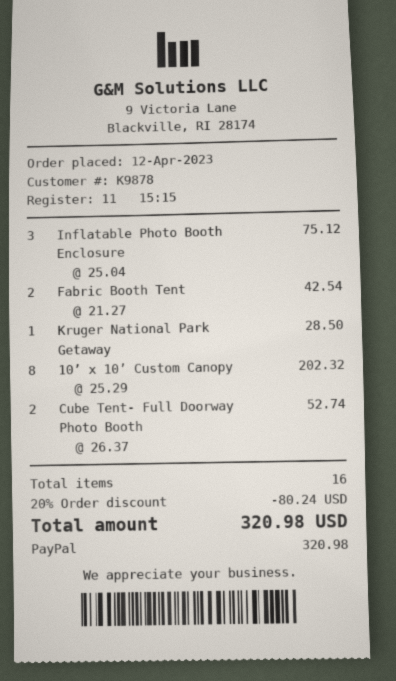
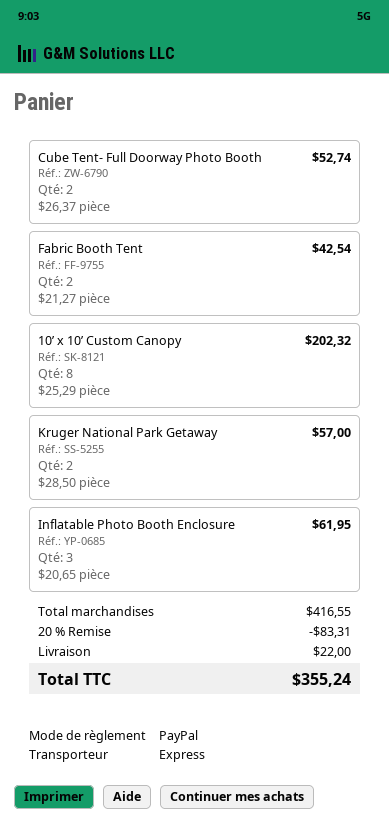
Inflatable Photo Booth Enclosure: 3 x 25.04 = 75.12 -> 3 x 20.65 = 61.95
Kruger National Park Getaway: 1 x 28.50 = 28.50 -> 2 x 28.50 = 57.00
discount: 20% = 80.24 -> 20% = 83.31
shipping: none -> 22.00
total: 320.98 -> 355.24

